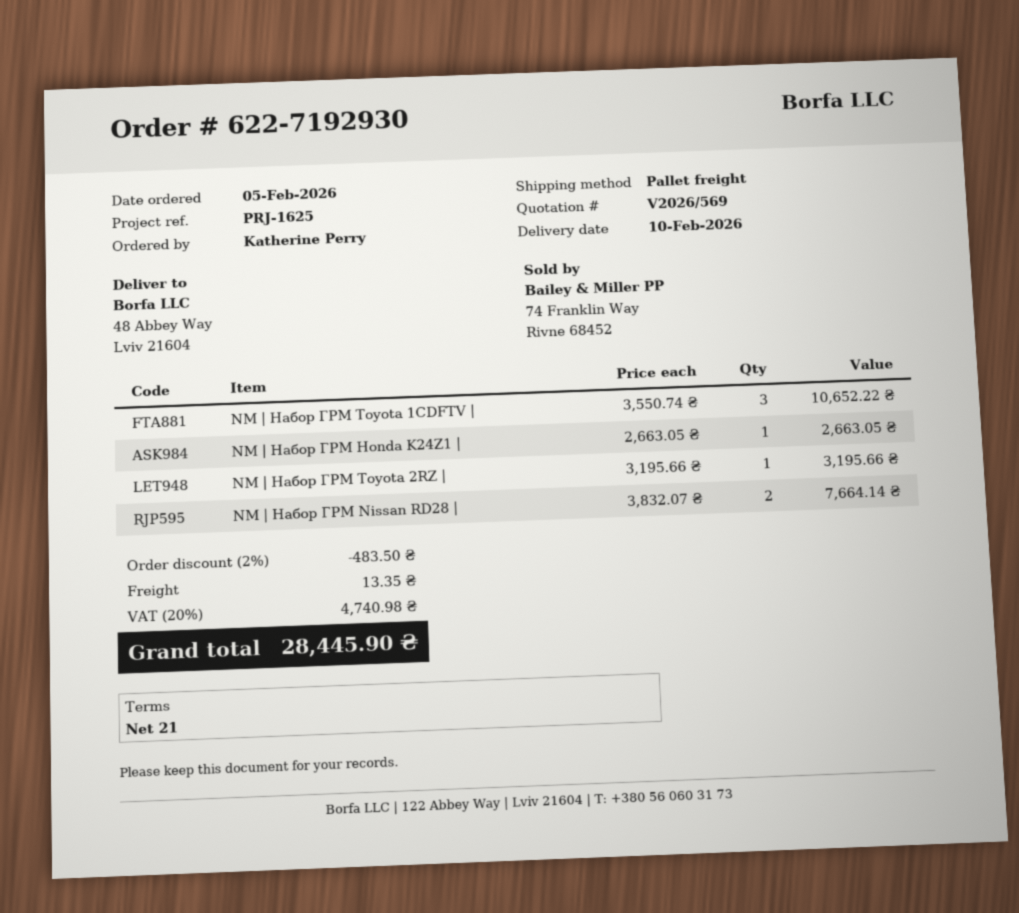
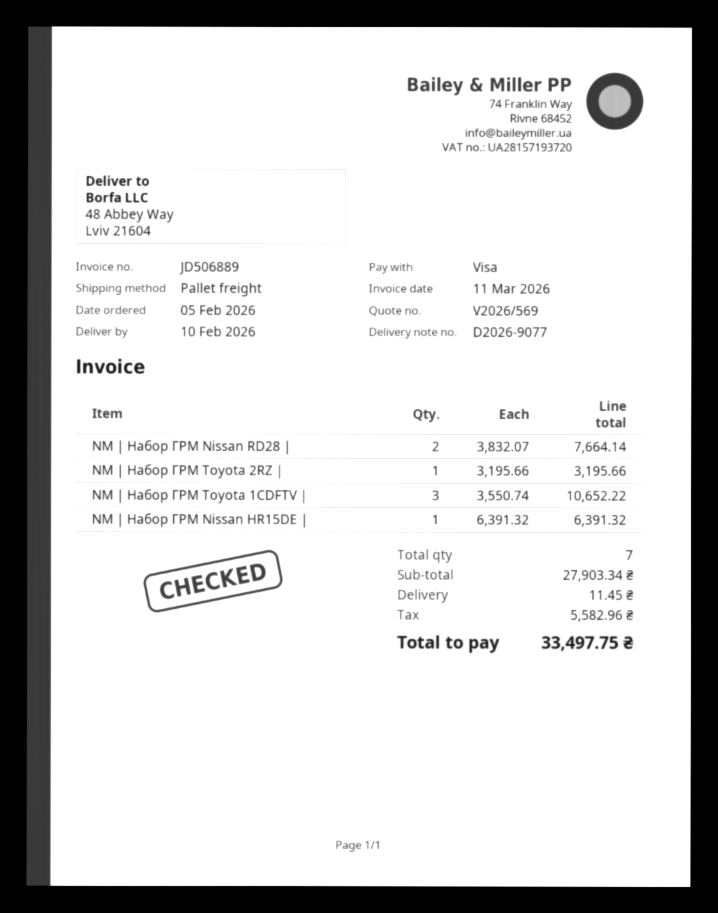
NM | Набор ГРМ Honda K24Z1 |: 1 x 2663.05 = 2663.05 -> none
NM | Набор ГРМ Nissan HR15DE |: none -> 1 x 6391.32 = 6391.32
discount: 2% = 483.50 -> none
shipping: 13.35 -> 11.45
tax: 4740.98 -> 5582.96
total: 28445.90 -> 33497.75

